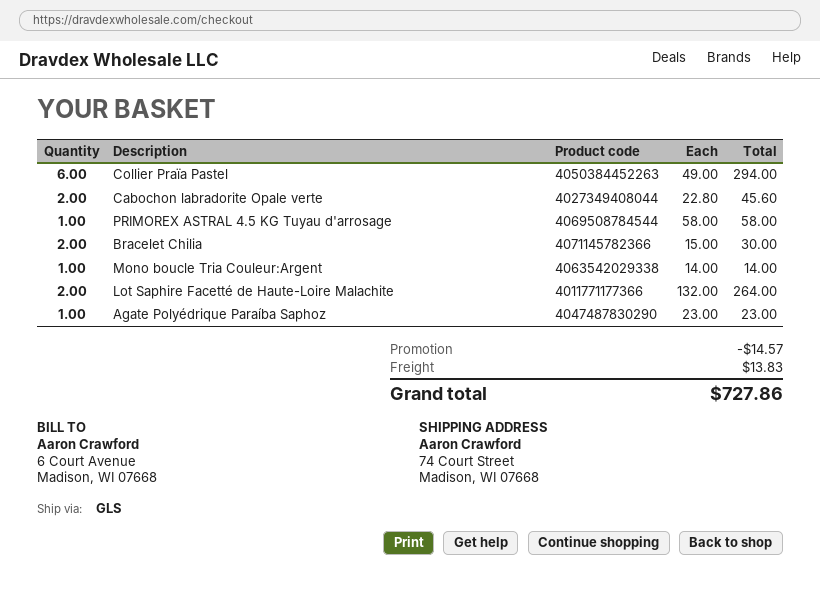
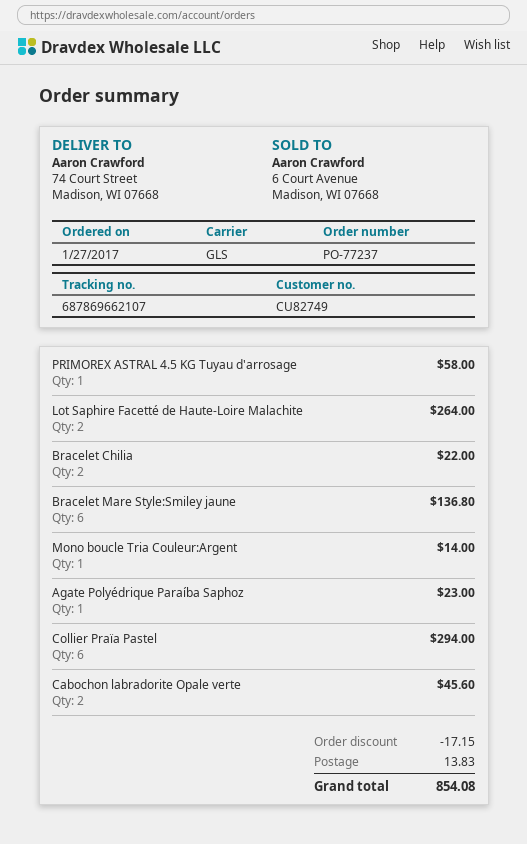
Bracelet Chilia: 2 for 30.00 -> 2 for 22.00
Bracelet Mare Style:Smiley jaune: none -> 6 for 136.80
discount: 14.57 -> 17.15
total: 727.86 -> 854.08

